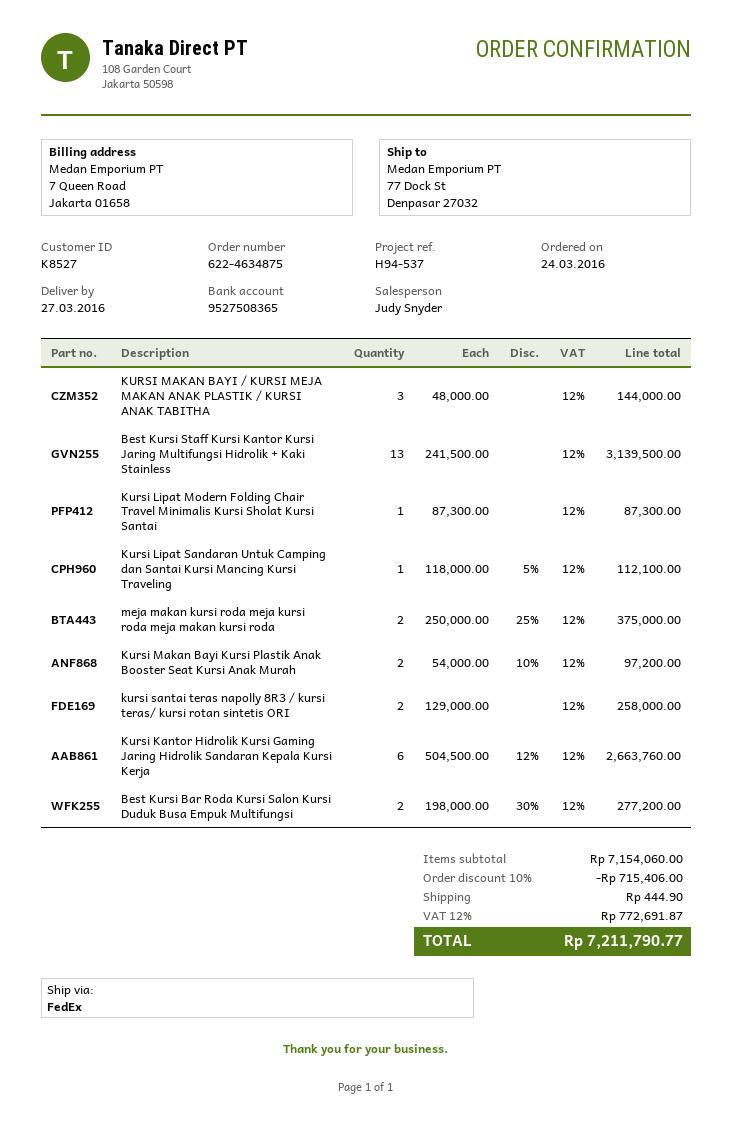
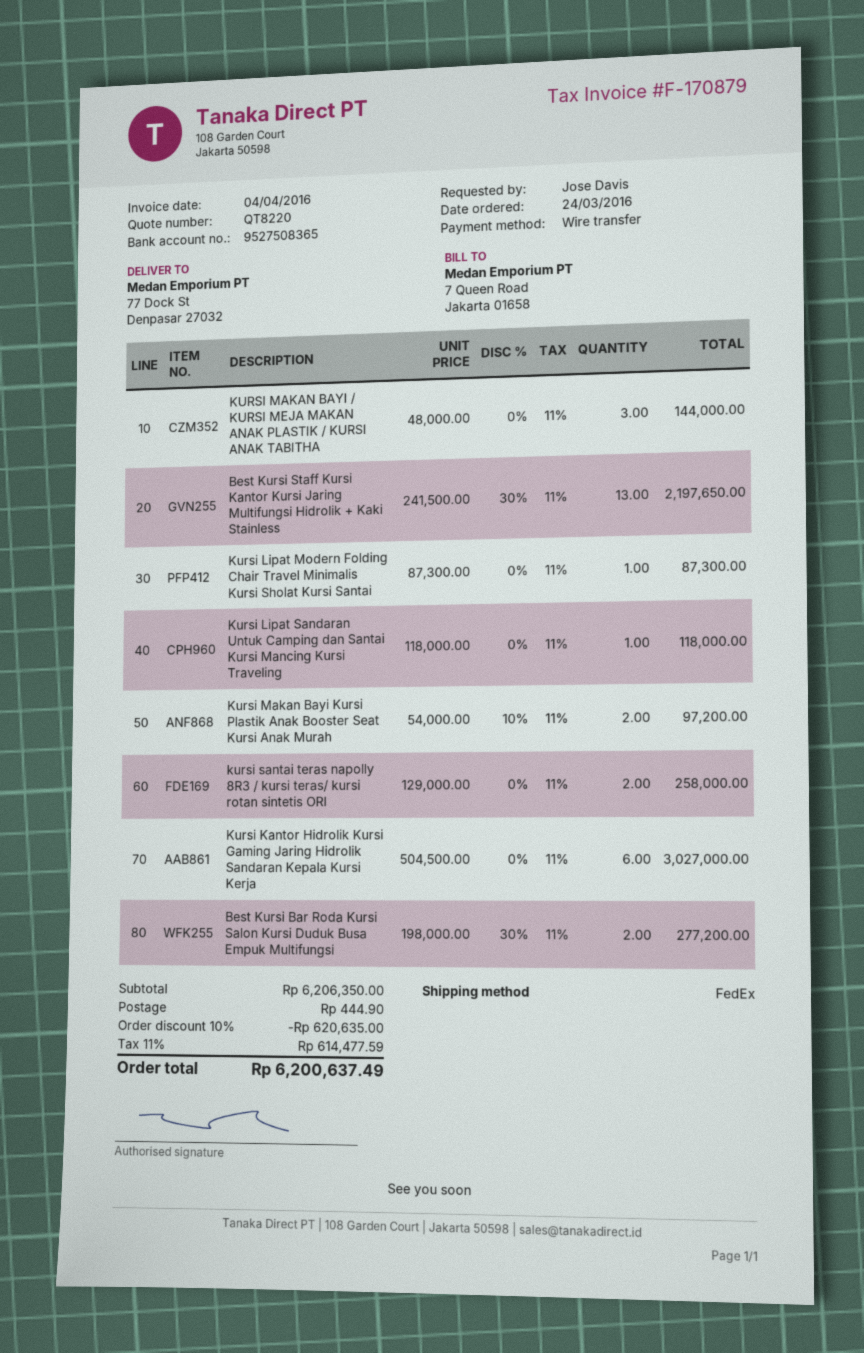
Best Kursi Staff Kursi Kantor Kursi Jaring Multifungsi Hidrolik + Kaki Stainless: 13 x 241500.00 = 3139500.00 -> 13 x 241500.00 - 30% = 2197650.00
Kursi Lipat Sandaran Untuk Camping dan Santai Kursi Mancing Kursi Traveling: 1 x 118000.00 - 5% = 112100.00 -> 1 x 118000.00 = 118000.00
meja makan kursi roda meja kursi roda meja makan kursi roda: 2 x 250000.00 - 25% = 375000.00 -> none
Kursi Kantor Hidrolik Kursi Gaming Jaring Hidrolik Sandaran Kepala Kursi Kerja: 6 x 504500.00 - 12% = 2663760.00 -> 6 x 504500.00 = 3027000.00
subtotal: 7154060.00 -> 6206350.00
discount: 10% = 715406.00 -> 10% = 620635.00
tax: 12% = 772691.87 -> 11% = 614477.59
total: 7211790.77 -> 6200637.49

